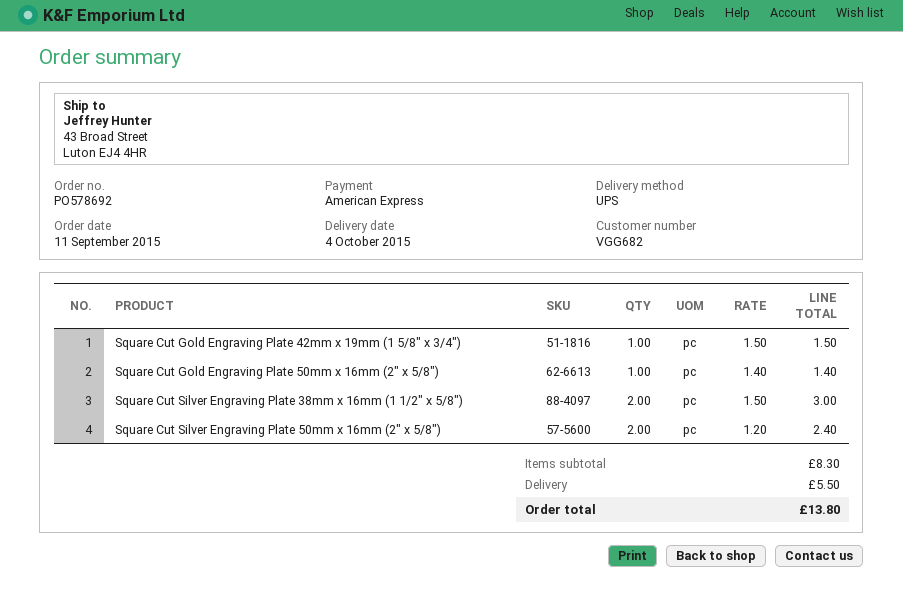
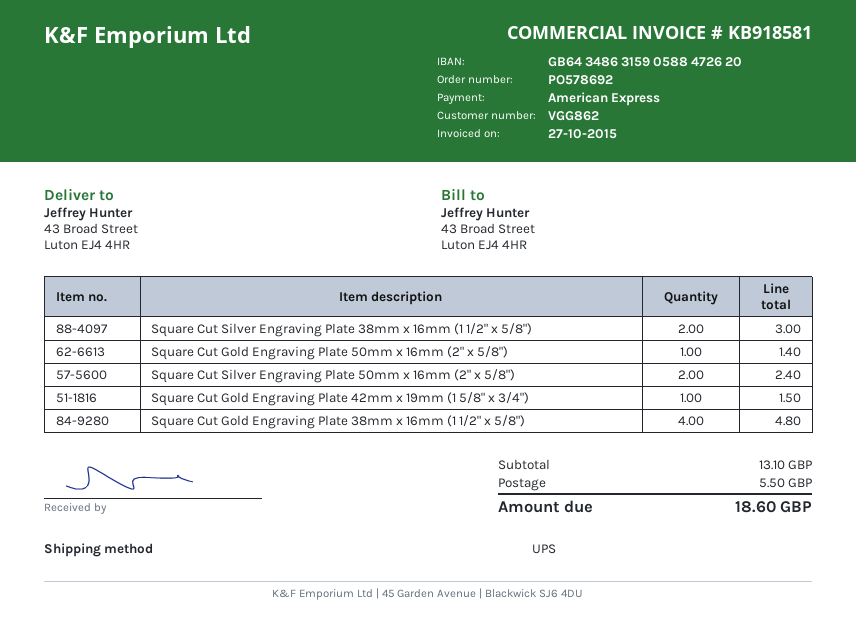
customer number: VGG682 -> VGG862
Square Cut Gold Engraving Plate 38mm x 16mm (1 1/2" x 5/8"): none -> 4 for 4.80
subtotal: 8.30 -> 13.10
total: 13.80 -> 18.60

